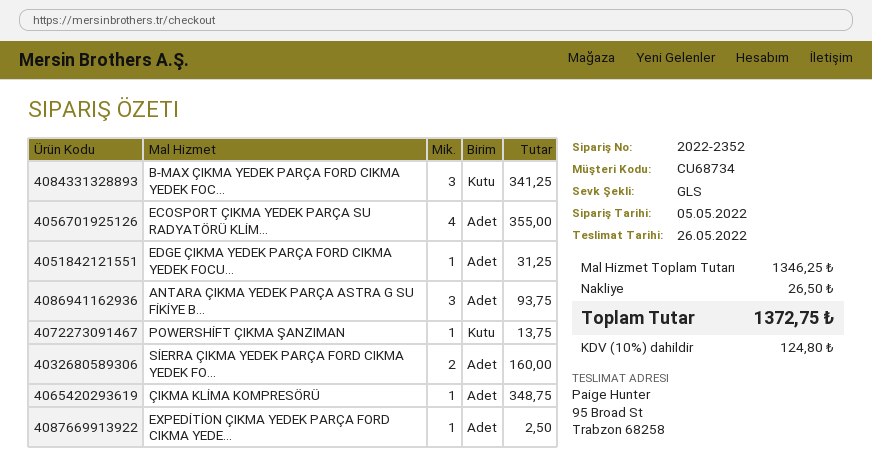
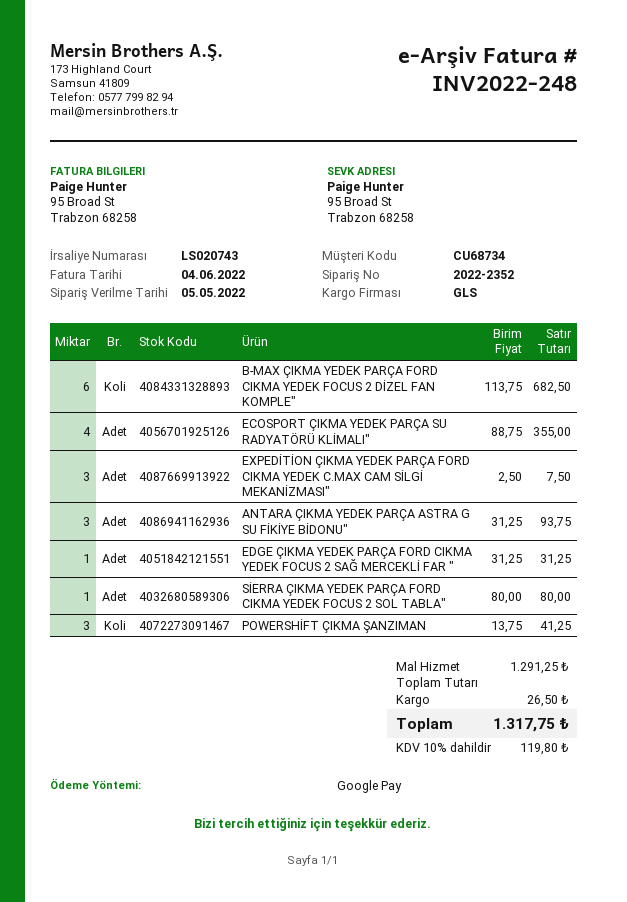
B-MAX ÇIKMA YEDEK PARÇA FORD CIKMA YEDEK FOC...: 3 for 341.25 -> 6 for 682.50
POWERSHİFT ÇIKMA ŞANZIMAN: 1 for 13.75 -> 3 for 41.25
SİERRA ÇIKMA YEDEK PARÇA FORD CIKMA YEDEK FO...: 2 for 160.00 -> 1 for 80.00
ÇIKMA KLİMA KOMPRESÖRÜ: 1 for 348.75 -> none
EXPEDİTİON ÇIKMA YEDEK PARÇA FORD CIKMA YEDE...: 1 for 2.50 -> 3 for 7.50
subtotal: 1346.25 -> 1291.25
tax: 10% = 124.80 -> 10% = 119.80
total: 1372.75 -> 1317.75

